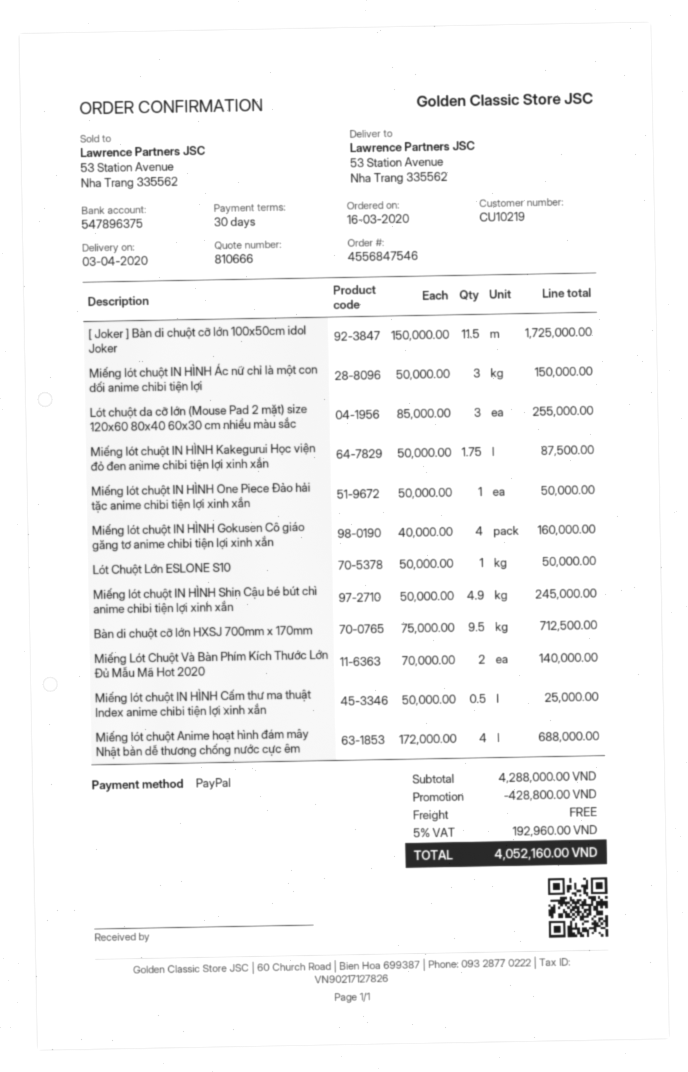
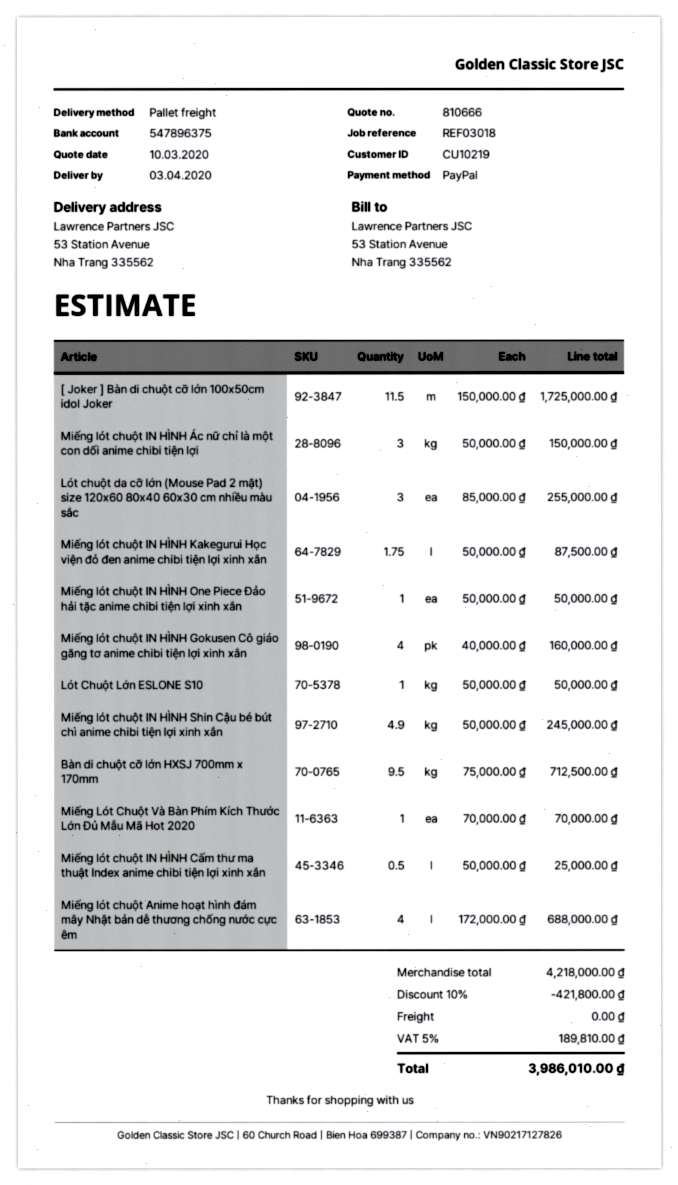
Miếng Lót Chuột Và Bàn Phím Kích Thước Lớn Đủ Mẫu Mã Hot 2020: 2 x 70000.00 = 140000.00 -> 1 x 70000.00 = 70000.00
subtotal: 4288000.00 -> 4218000.00
discount: 428800.00 -> 421800.00
tax: 5% = 192960.00 -> 5% = 189810.00
total: 4052160.00 -> 3986010.00

